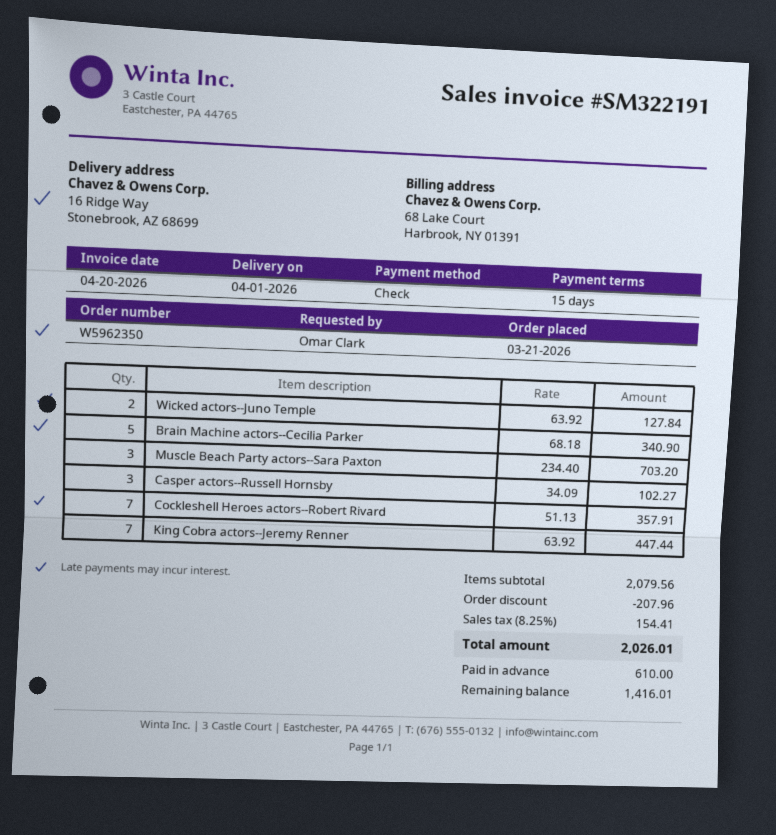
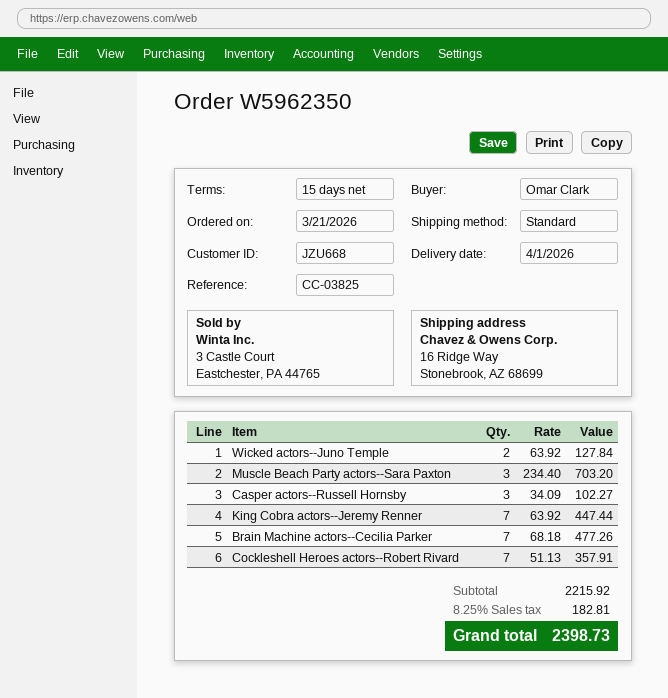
Brain Machine actors--Cecilia Parker: 5 x 68.18 = 340.90 -> 7 x 68.18 = 477.26
subtotal: 2079.56 -> 2215.92
discount: 207.96 -> none
tax: 8.25% = 154.41 -> 8.25% = 182.81
total: 2026.01 -> 2398.73

